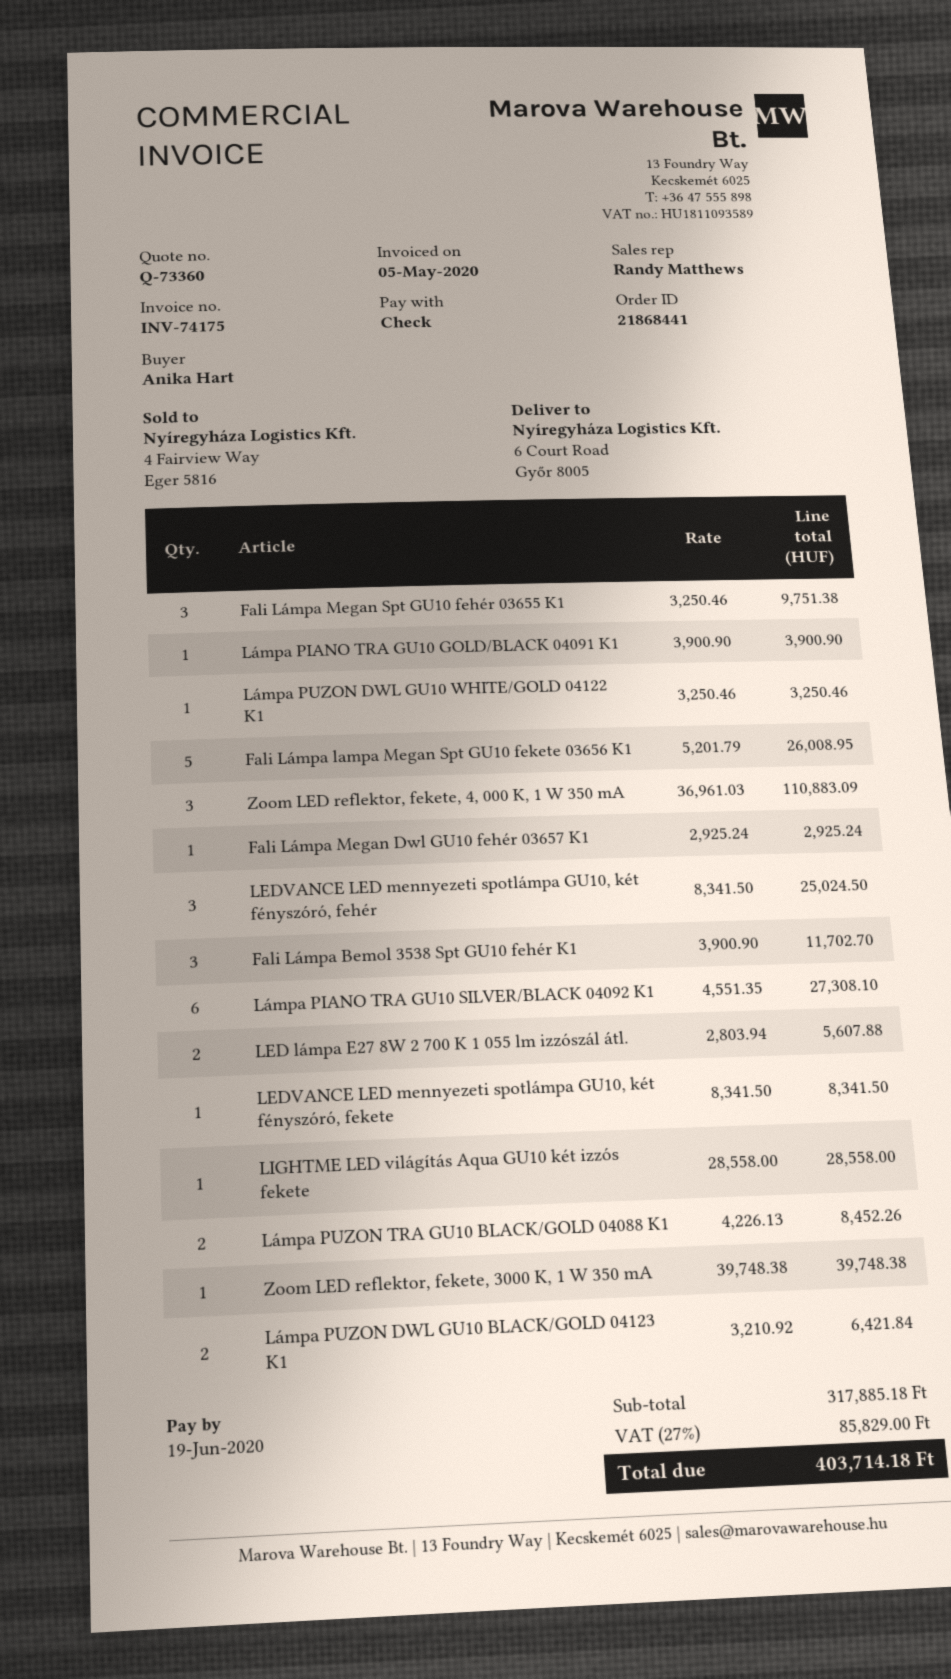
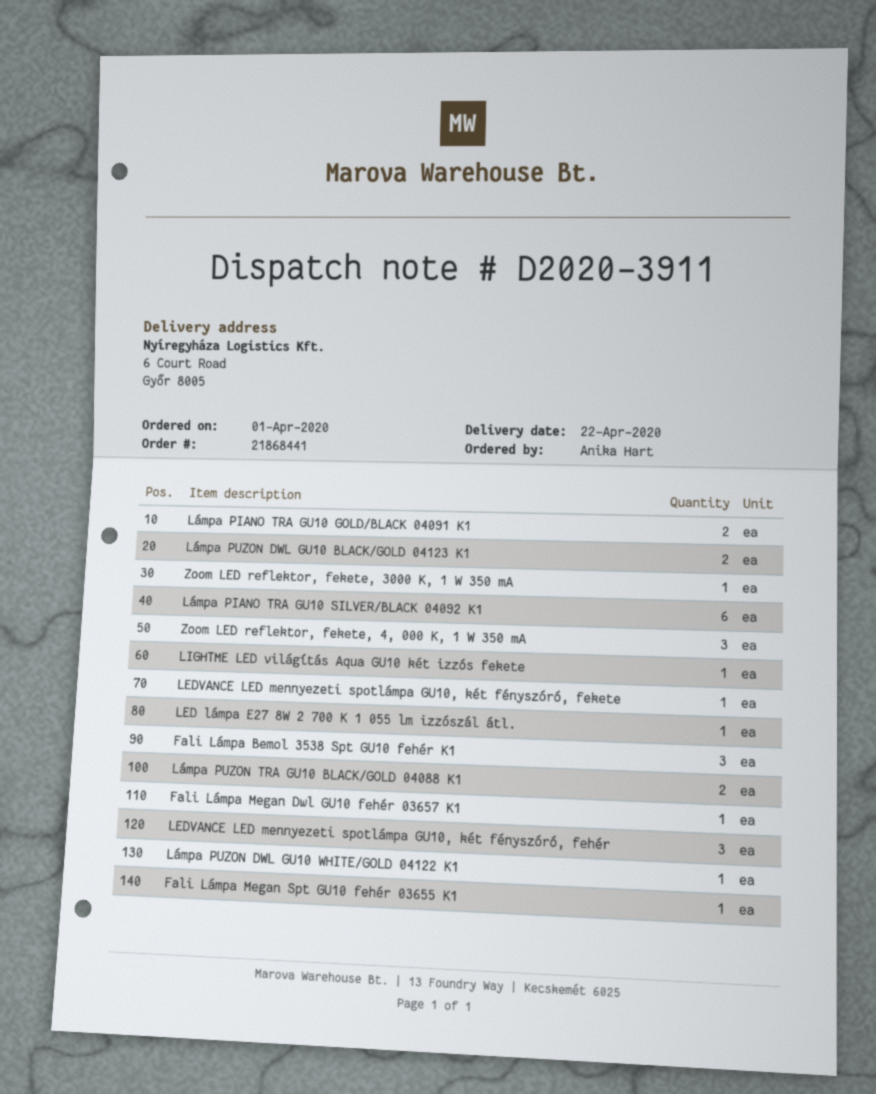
Fali Lámpa Megan Spt GU10 fehér 03655 K1: 3 -> 1
Lámpa PIANO TRA GU10 GOLD/BLACK 04091 K1: 1 -> 2
Fali Lámpa lampa Megan Spt GU10 fekete 03656 K1: 5 -> none
LED lámpa E27 8W 2 700 K 1 055 lm izzószál átl.: 2 -> 1

